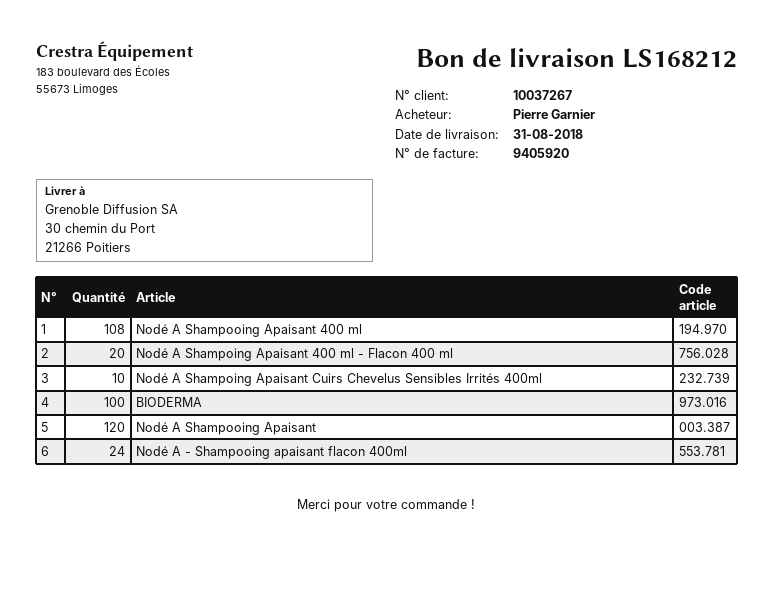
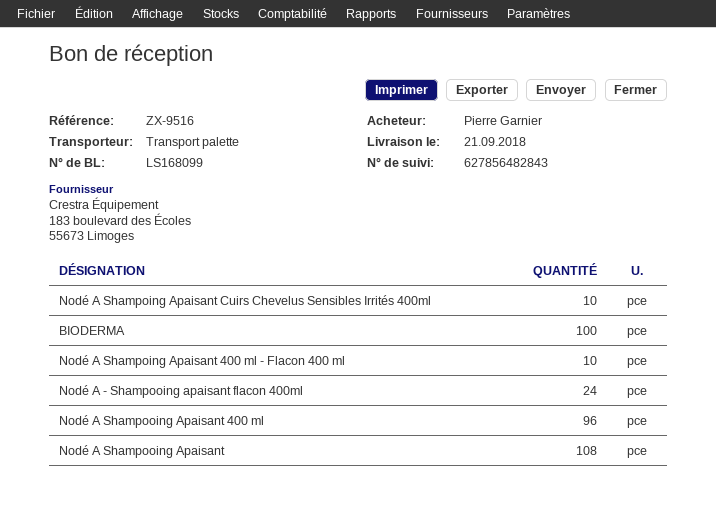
delivery note number: LS168212 -> LS168099
delivery date: 2018-08-31 -> 2018-09-21
Nodé A Shampooing Apaisant 400 ml: 108 -> 96
Nodé A Shampoing Apaisant 400 ml - Flacon 400 ml: 20 -> 10
Nodé A Shampooing Apaisant: 120 -> 108

